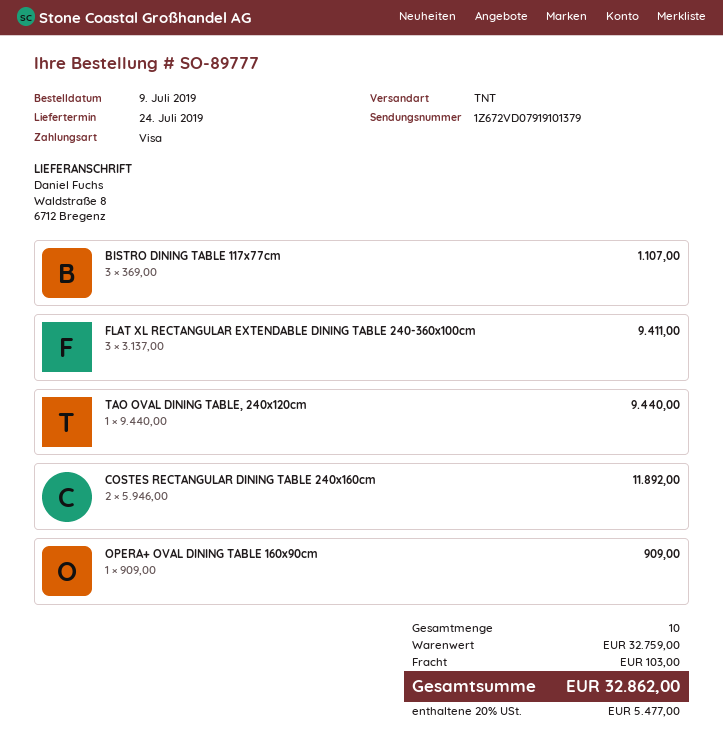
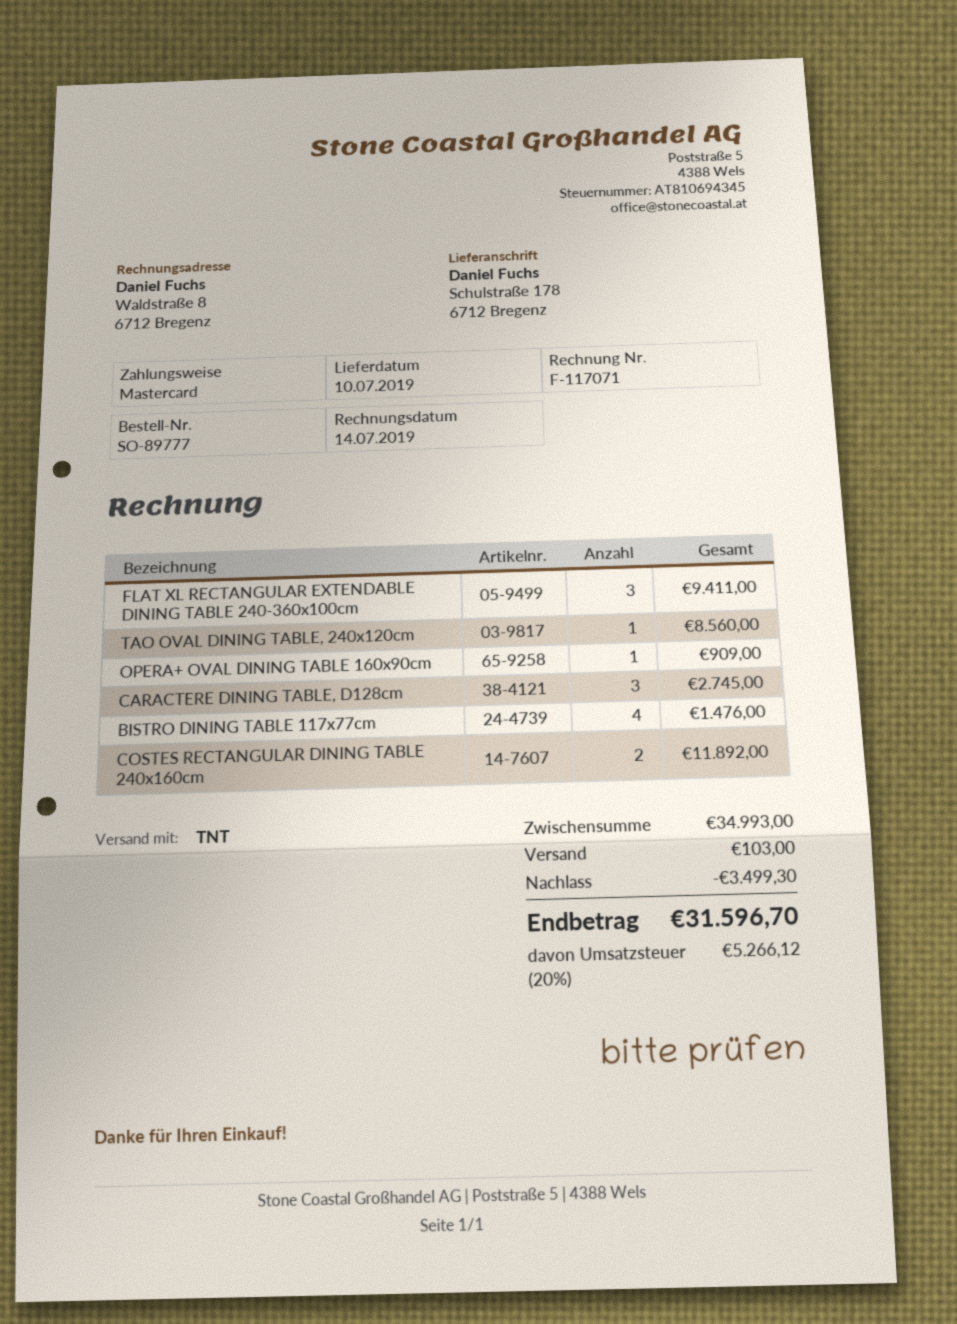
delivery date: 2019-07-24 -> 2019-07-10
payment method: Visa -> Mastercard
ship to: Waldstraße 8, 6712 Bregenz -> Schulstraße 178, 6712 Bregenz
BISTRO DINING TABLE 117x77cm: 3 for 1107.00 -> 4 for 1476.00
TAO OVAL DINING TABLE, 240x120cm: 1 for 9440.00 -> 1 for 8560.00
CARACTERE DINING TABLE, D128cm: none -> 3 for 2745.00
subtotal: 32759.00 -> 34993.00
discount: none -> 3499.30
tax: 20% = 5477.00 -> 20% = 5266.12
total: 32862.00 -> 31596.70

